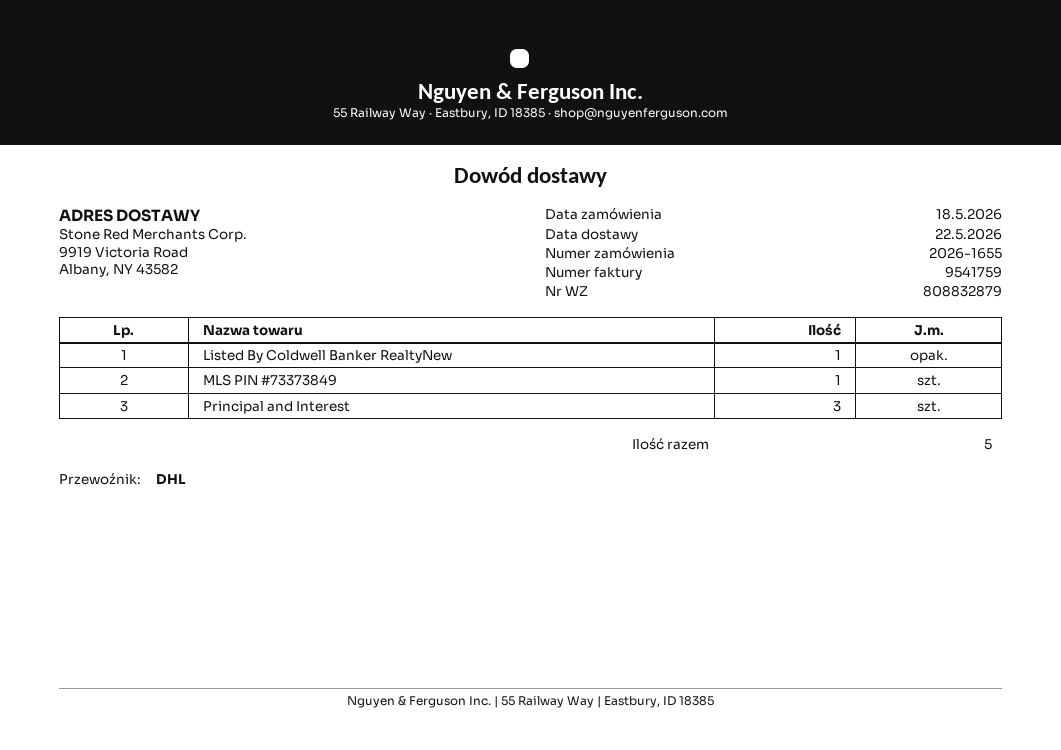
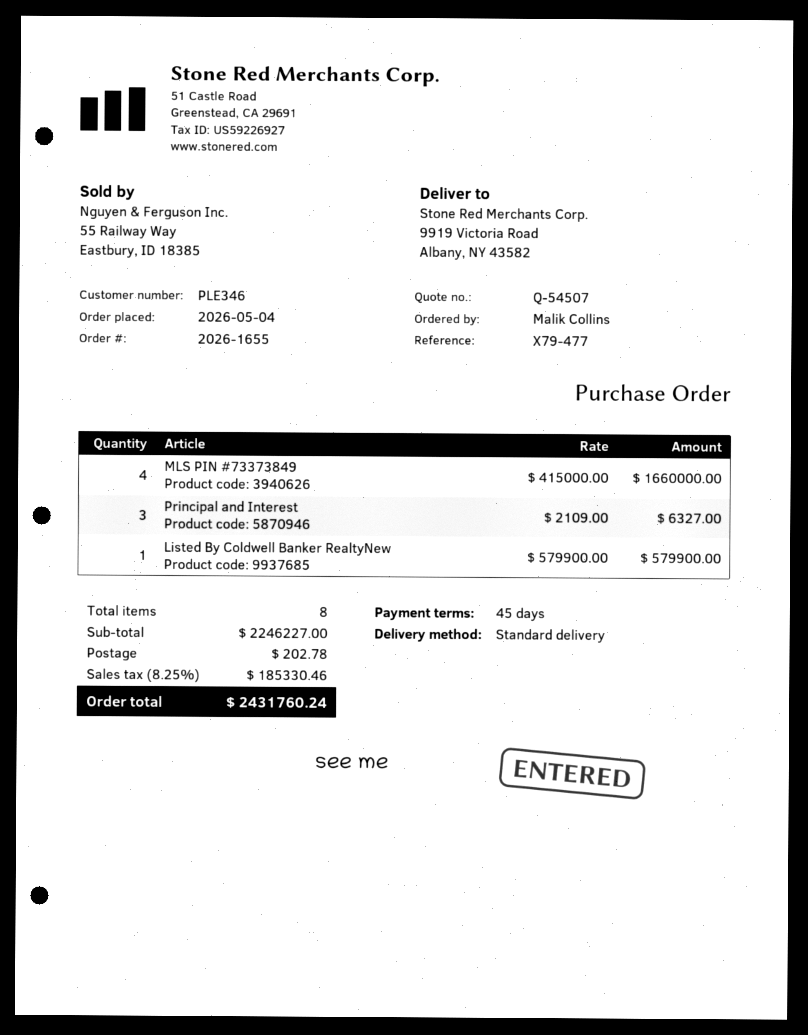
order date: 2026-05-18 -> 2026-05-04
shipping method: DHL -> standard
MLS PIN #73373849: 1 -> 4
total quantity: 5 -> 8

